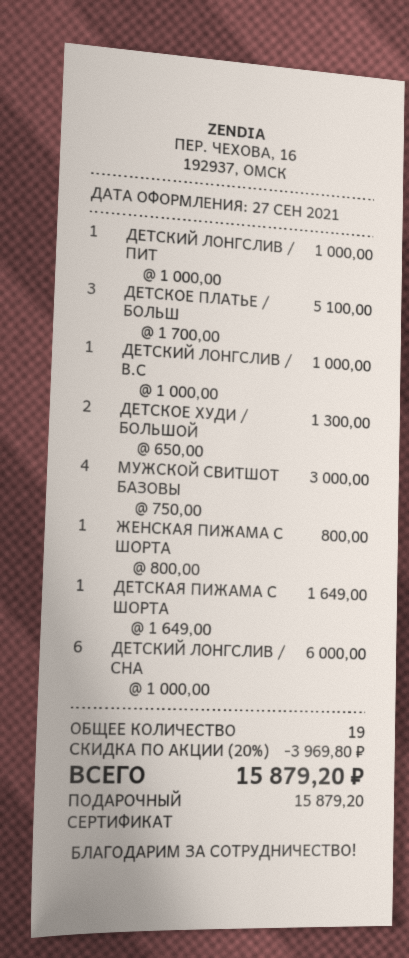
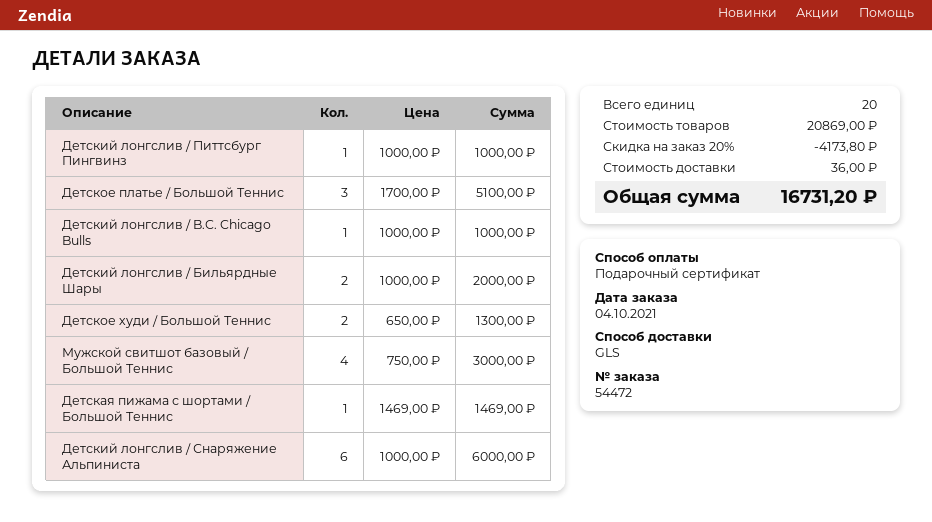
order date: 2021-09-27 -> 2021-10-04
ЖЕНСКАЯ ПИЖАМА С ШОРТА: 1 x 800.00 = 800.00 -> none
ДЕТСКАЯ ПИЖАМА С ШОРТА: 1 x 1649.00 = 1649.00 -> 1 x 1469.00 = 1469.00
Детский лонгслив / Бильярдные Шары: none -> 2 x 1000.00 = 2000.00
total quantity: 19 -> 20
discount: 20% = 3969.80 -> 20% = 4173.80
shipping: none -> 36.00
total: 15879.20 -> 16731.20

